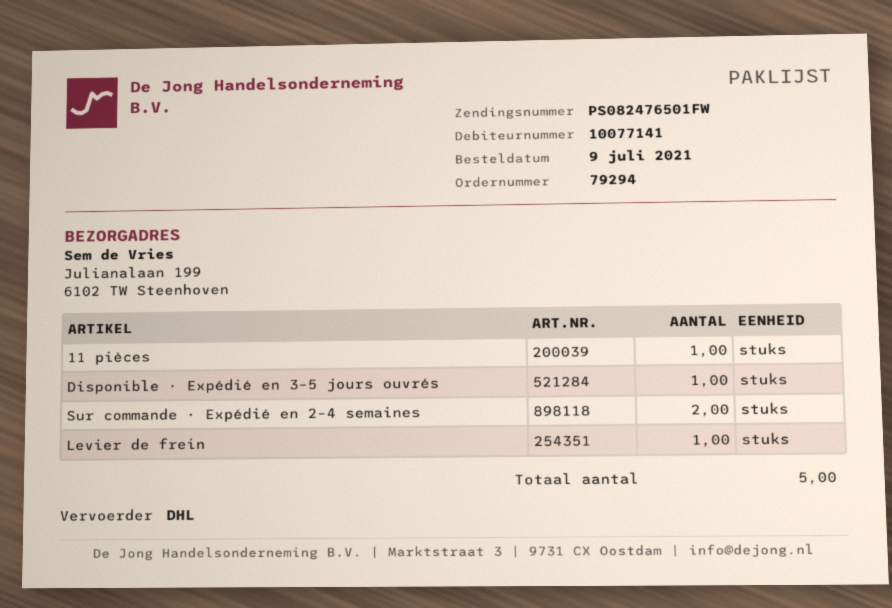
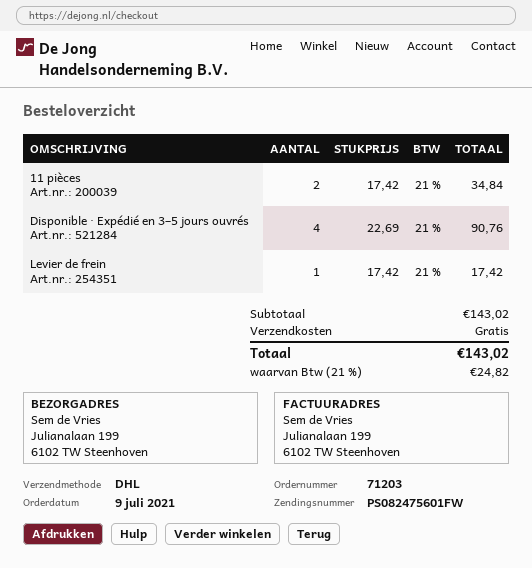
order number: 79294 -> 71203
tracking number: PS082476501FW -> PS082475601FW
11 pièces: 1 -> 2
Disponible · Expédié en 3–5 jours ouvrés: 1 -> 4
Sur commande · Expédié en 2–4 semaines: 2 -> none

